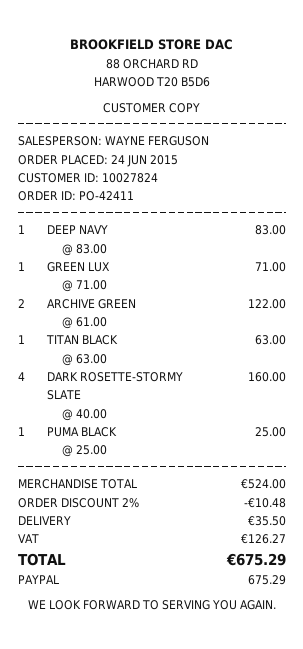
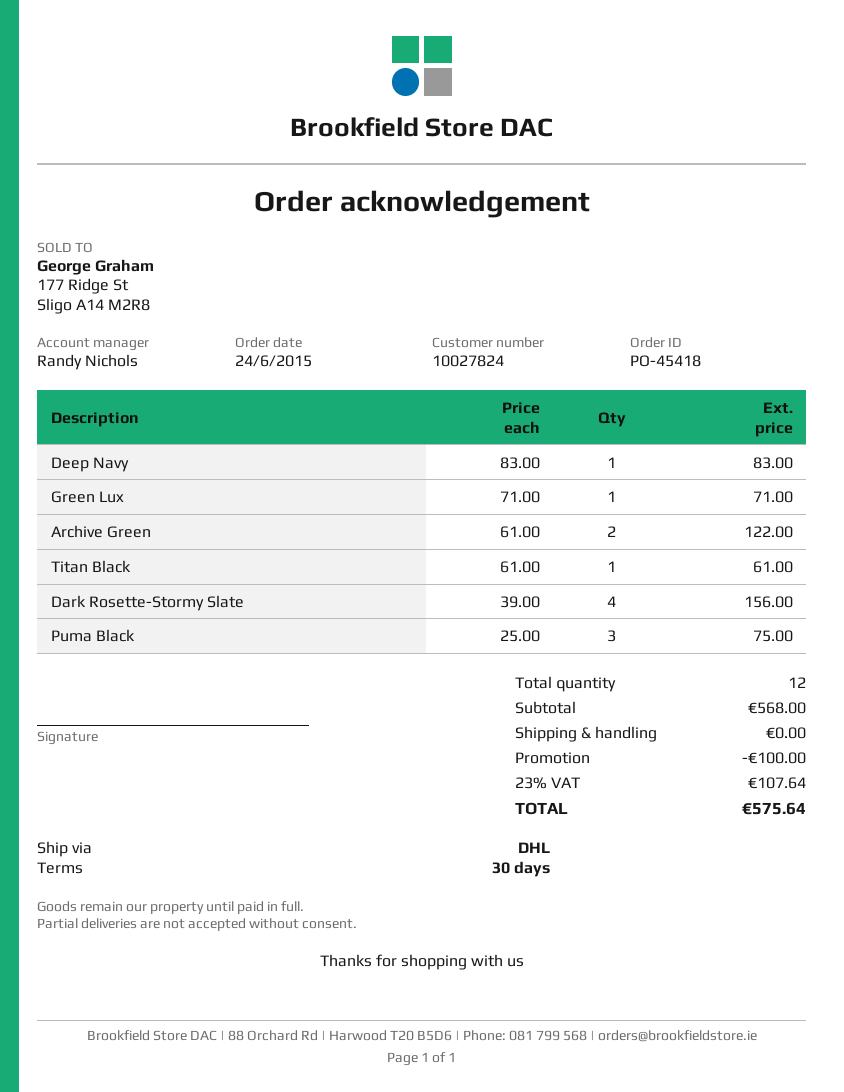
order number: PO-42411 -> PO-45418
sales rep: WAYNE FERGUSON -> Randy Nichols
TITAN BLACK: 1 x 63.00 = 63.00 -> 1 x 61.00 = 61.00
DARK ROSETTE-STORMY SLATE: 4 x 40.00 = 160.00 -> 4 x 39.00 = 156.00
PUMA BLACK: 1 x 25.00 = 25.00 -> 3 x 25.00 = 75.00
subtotal: 524.00 -> 568.00
discount: 10.48 -> 100.00
shipping: 35.50 -> 0.00
tax: 126.27 -> 107.64
total: 675.29 -> 575.64

